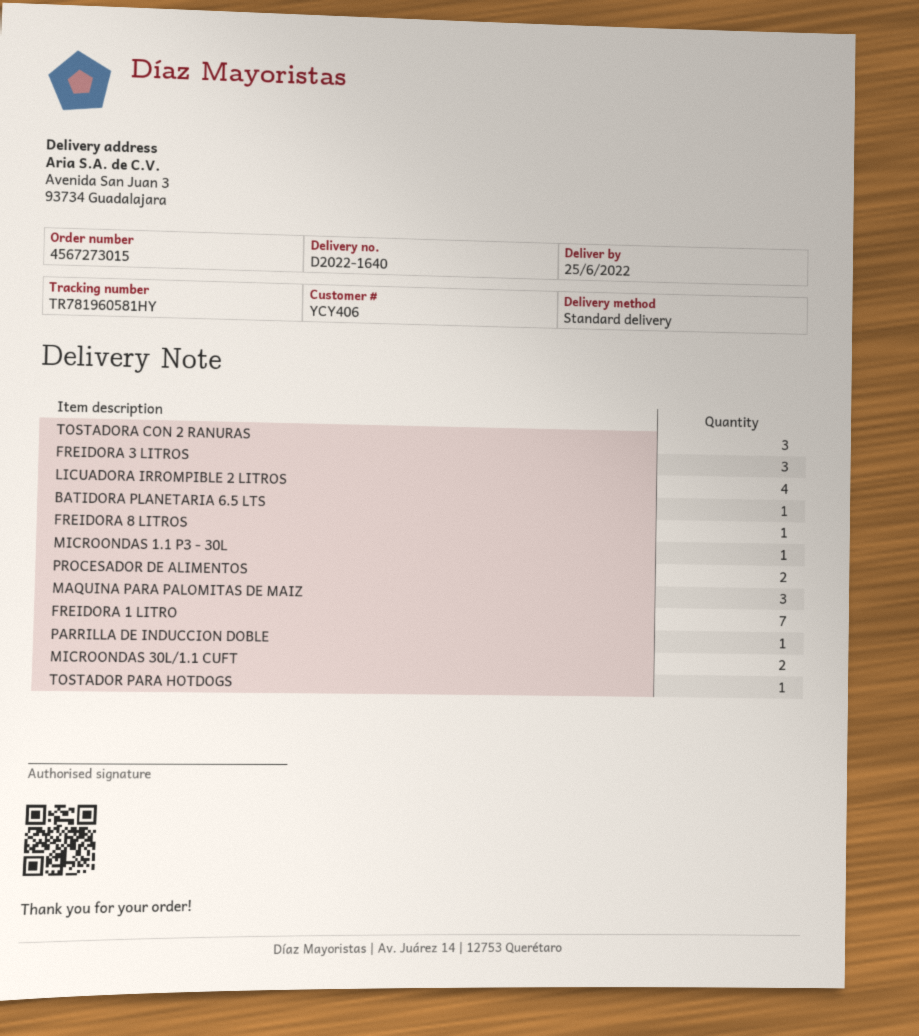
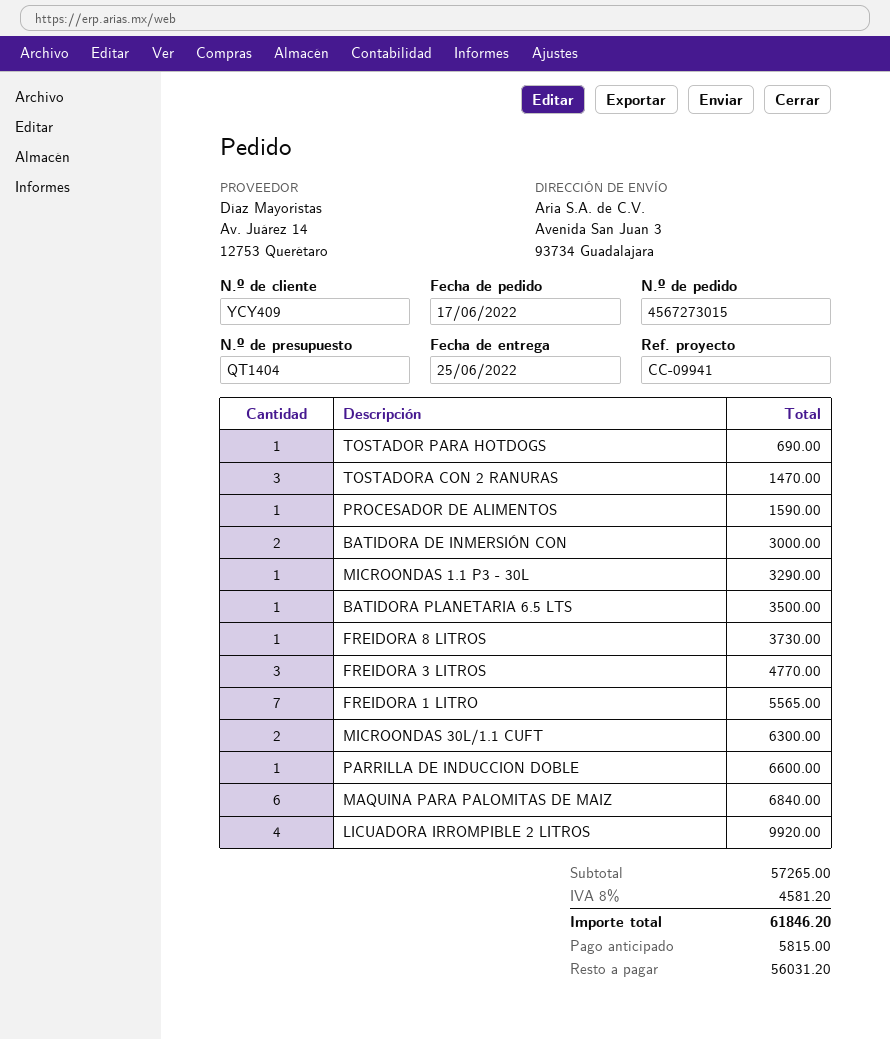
customer number: YCY406 -> YCY409
PROCESADOR DE ALIMENTOS: 2 -> 1
MAQUINA PARA PALOMITAS DE MAIZ: 3 -> 6
BATIDORA DE INMERSIÓN CON: none -> 2

